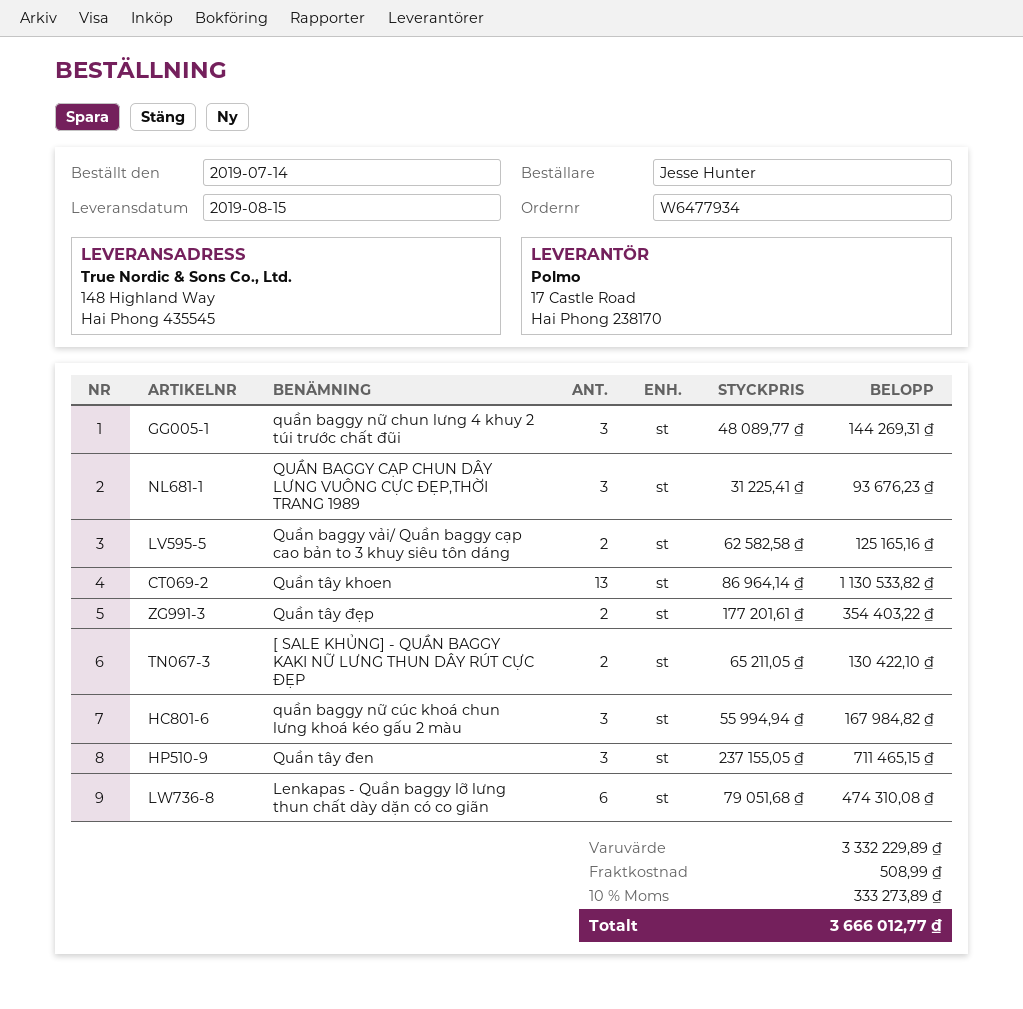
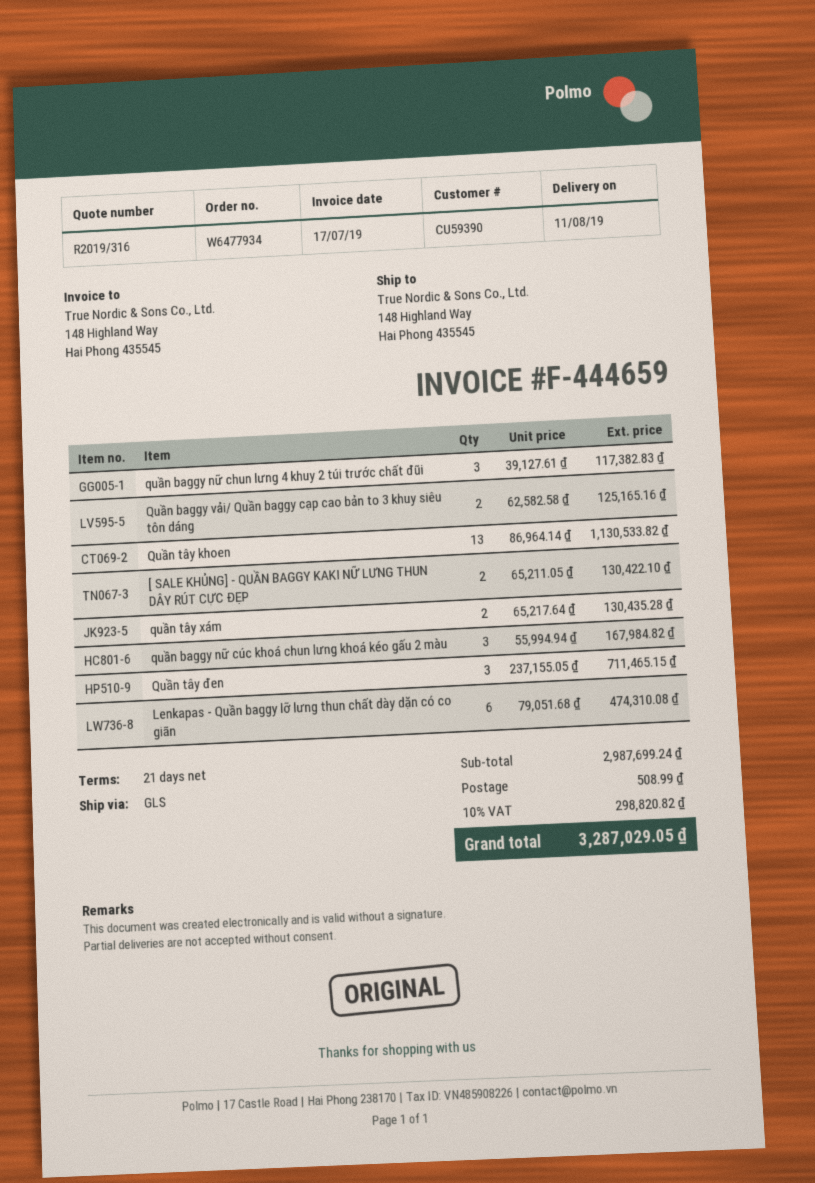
delivery date: 2019-08-15 -> 2019-08-11
quần baggy nữ chun lưng 4 khuy 2 túi trước chất đũi: 3 x 48089.77 = 144269.31 -> 3 x 39127.61 = 117382.83
QUẦN BAGGY CẠP CHUN DÂY LƯNG VUÔNG CỰC ĐẸP,THỜI TRANG 1989: 3 x 31225.41 = 93676.23 -> none
Quần tây đẹp: 2 x 177201.61 = 354403.22 -> none
quần tây xám: none -> 2 x 65217.64 = 130435.28
subtotal: 3332229.89 -> 2987699.24
tax: 10% = 333273.89 -> 10% = 298820.82
total: 3666012.77 -> 3287029.05

